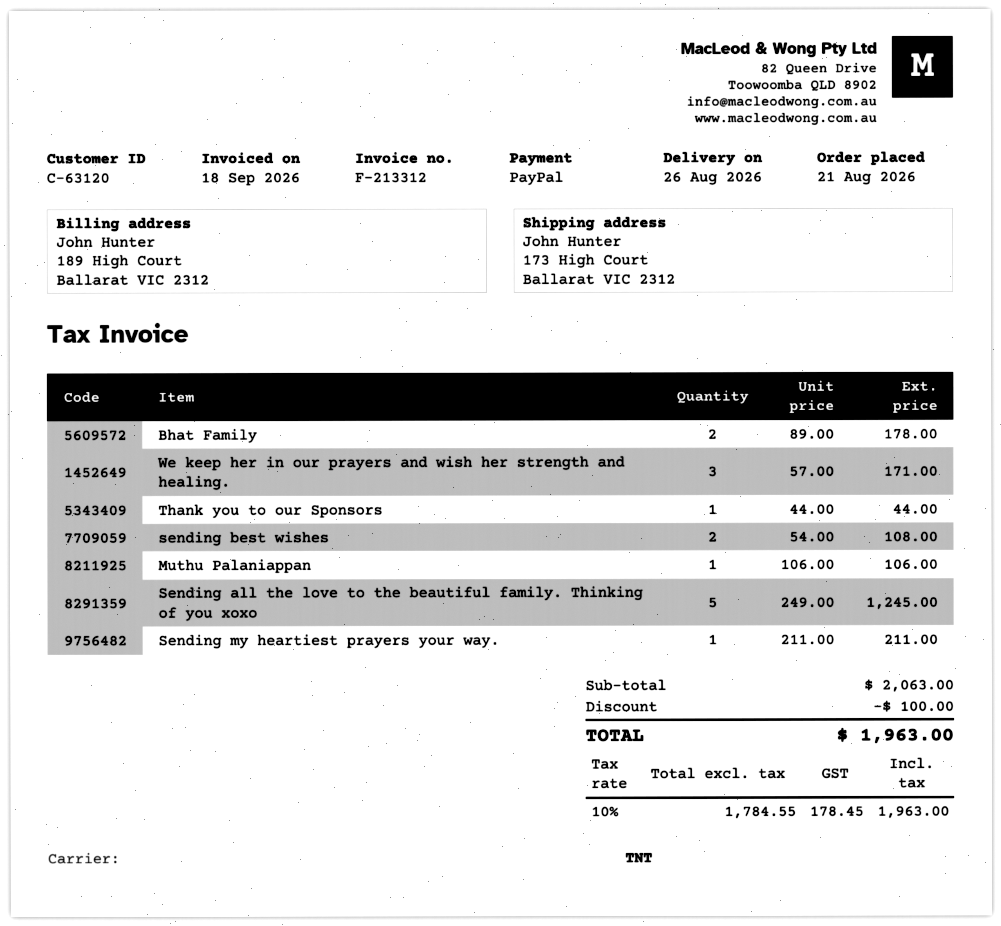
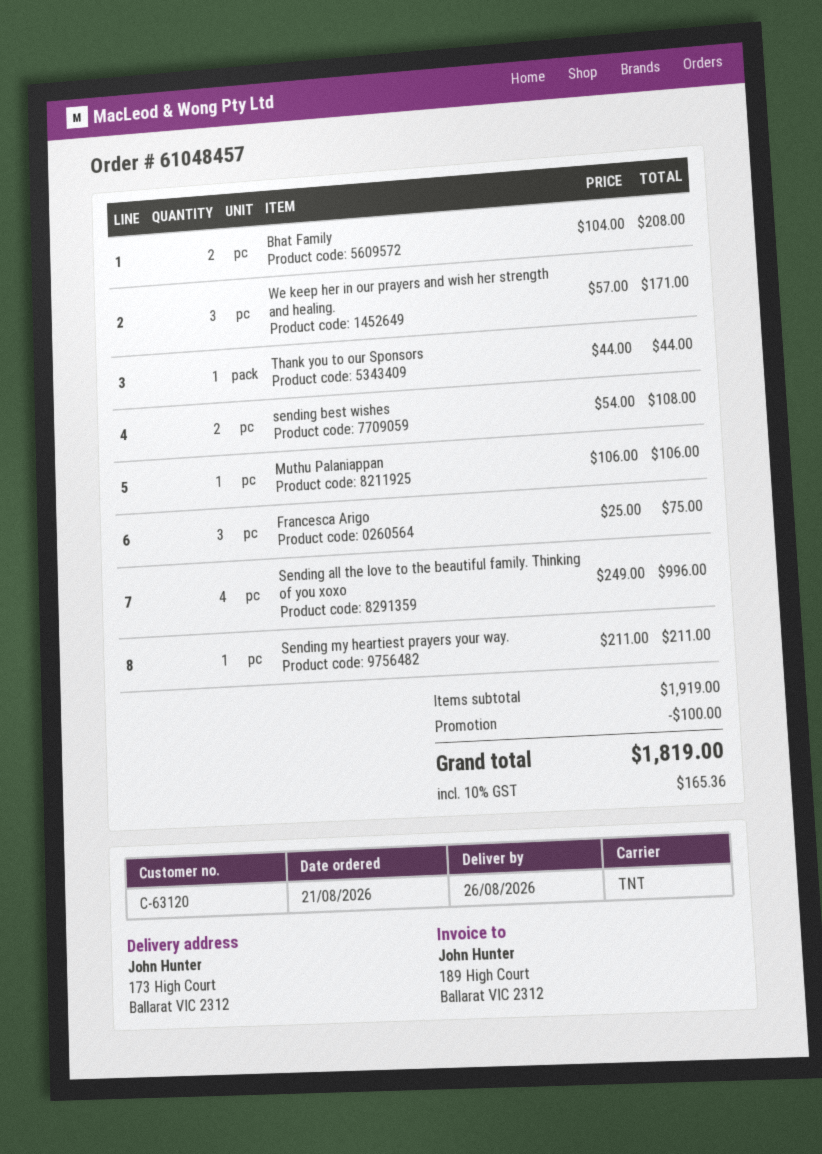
Bhat Family: 2 x 89.00 = 178.00 -> 2 x 104.00 = 208.00
Sending all the love to the beautiful family. Thinking of you xoxo: 5 x 249.00 = 1245.00 -> 4 x 249.00 = 996.00
Francesca Arigo: none -> 3 x 25.00 = 75.00
subtotal: 2063.00 -> 1919.00
tax: 10% = 178.45 -> 10% = 165.36
total: 1963.00 -> 1819.00

